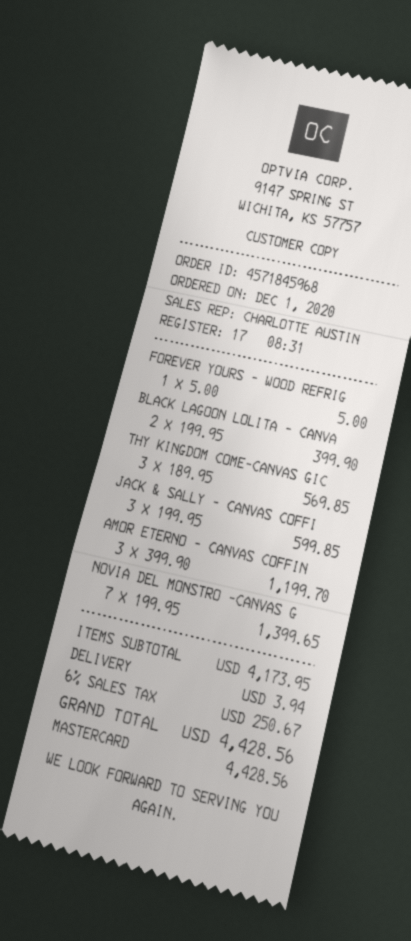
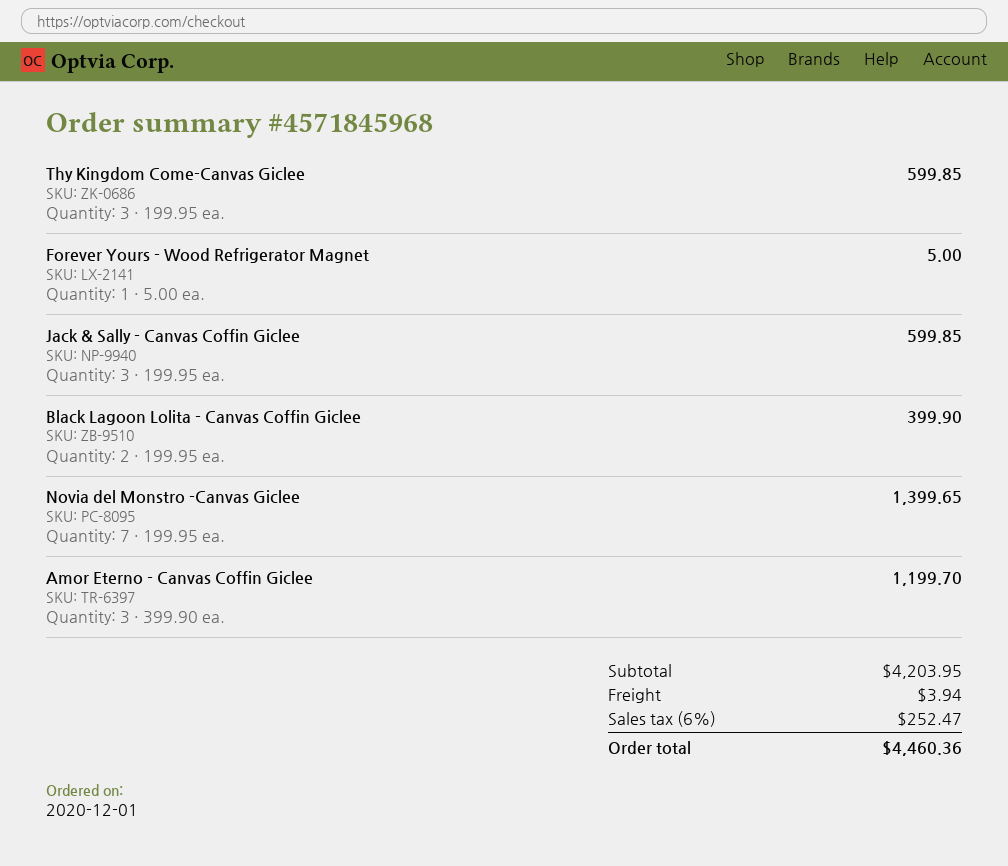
THY KINGDOM COME-CANVAS GIC: 3 x 189.95 = 569.85 -> 3 x 199.95 = 599.85
subtotal: 4173.95 -> 4203.95
tax: 6% = 250.67 -> 6% = 252.47
total: 4428.56 -> 4460.36

